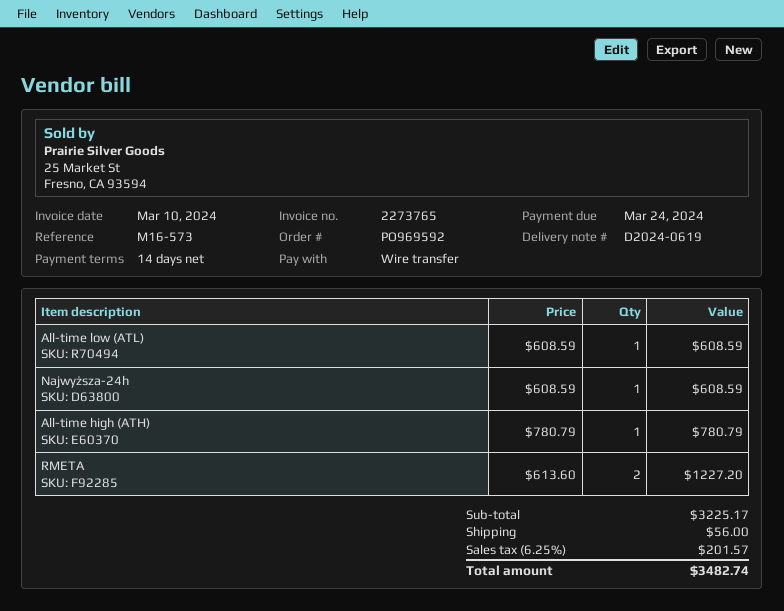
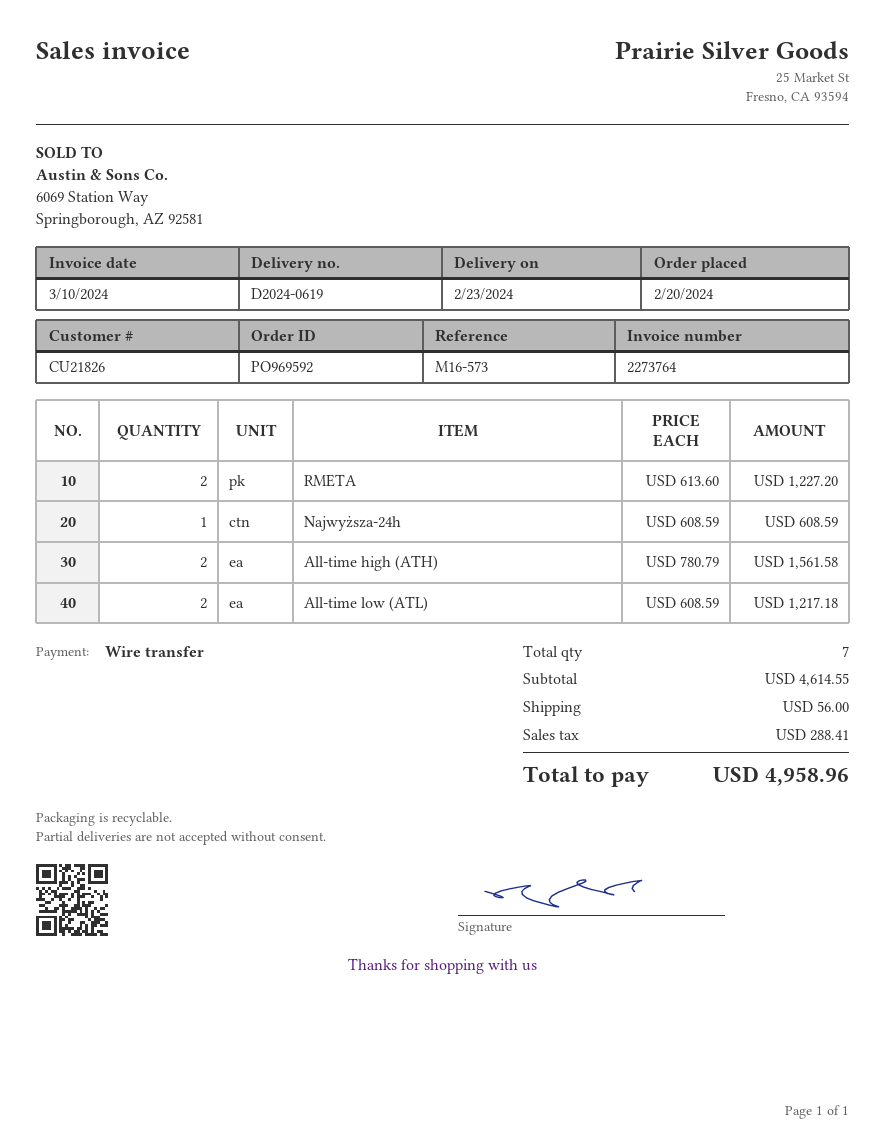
invoice number: 2273765 -> 2273764
All-time low (ATL): 1 x 608.59 = 608.59 -> 2 x 608.59 = 1217.18
All-time high (ATH): 1 x 780.79 = 780.79 -> 2 x 780.79 = 1561.58
subtotal: 3225.17 -> 4614.55
tax: 201.57 -> 288.41
total: 3482.74 -> 4958.96

